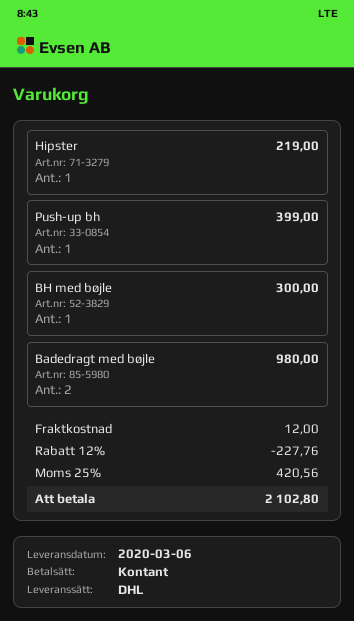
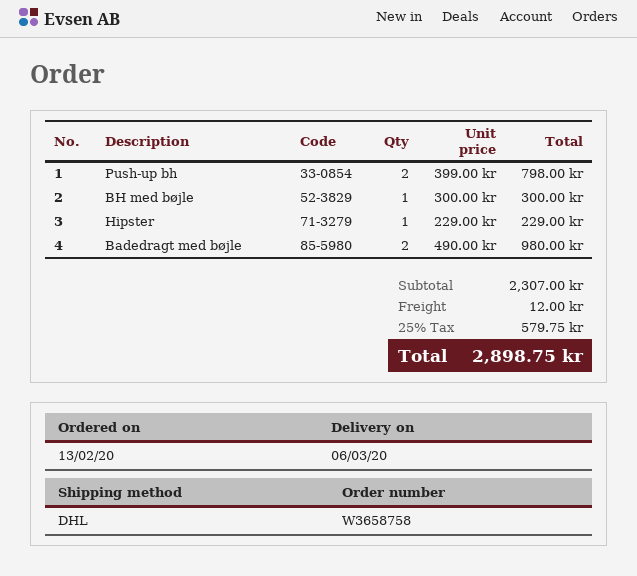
Hipster: 1 for 219.00 -> 1 for 229.00
Push-up bh: 1 for 399.00 -> 2 for 798.00
discount: 12% = 227.76 -> none
tax: 25% = 420.56 -> 25% = 579.75
total: 2102.80 -> 2898.75

